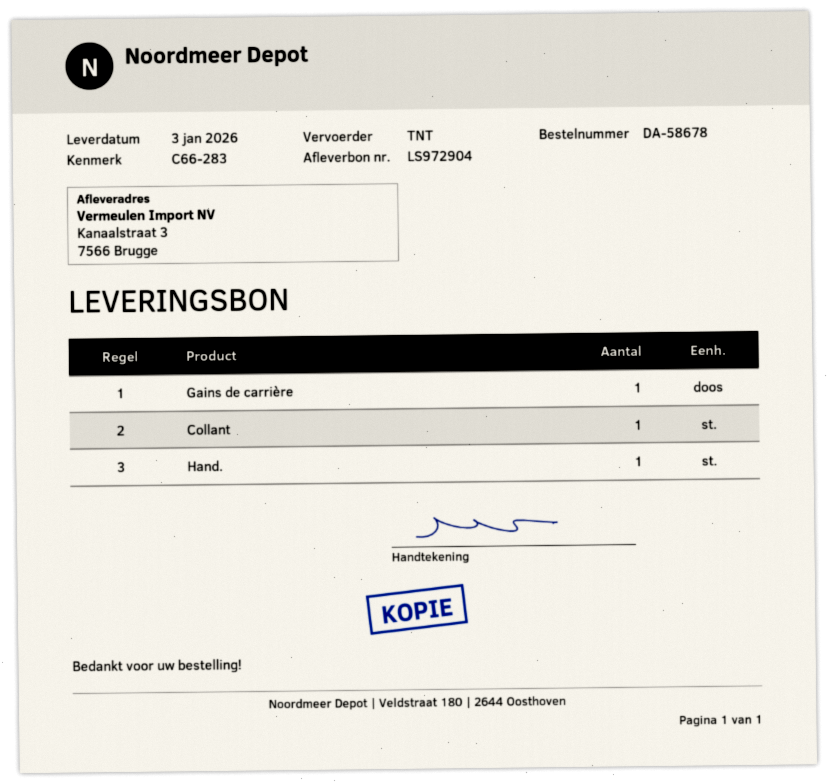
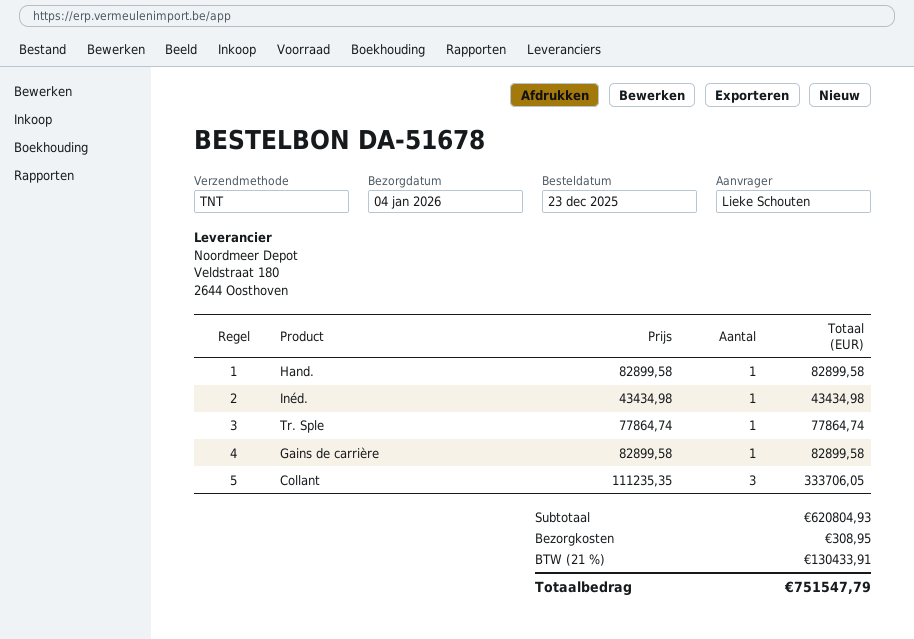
order number: DA-58678 -> DA-51678
delivery date: 2026-01-03 -> 2026-01-04
Collant: 1 -> 3
Inéd.: none -> 1
Tr. Sple: none -> 1

